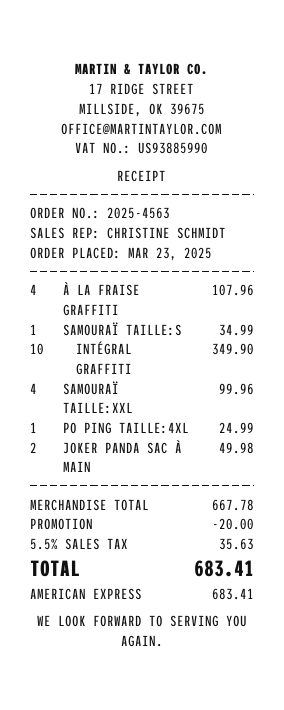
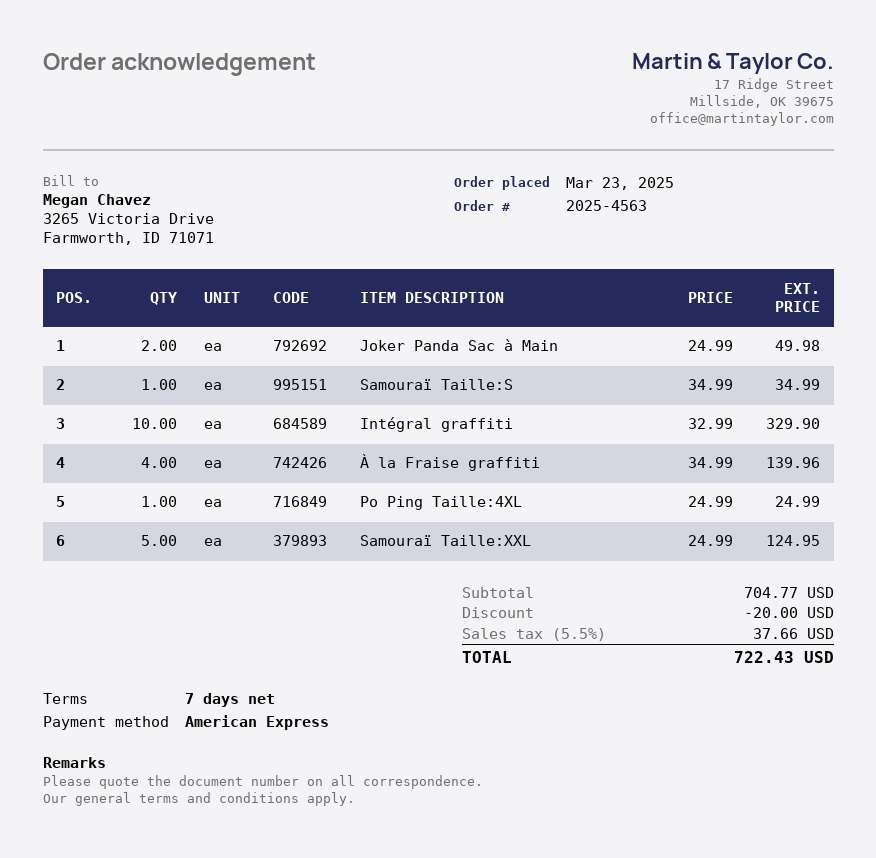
À LA FRAISE GRAFFITI: 4 for 107.96 -> 4 for 139.96
INTÉGRAL GRAFFITI: 10 for 349.90 -> 10 for 329.90
SAMOURAÏ TAILLE:XXL: 4 for 99.96 -> 5 for 124.95
subtotal: 667.78 -> 704.77
tax: 5.5% = 35.63 -> 5.5% = 37.66
total: 683.41 -> 722.43

